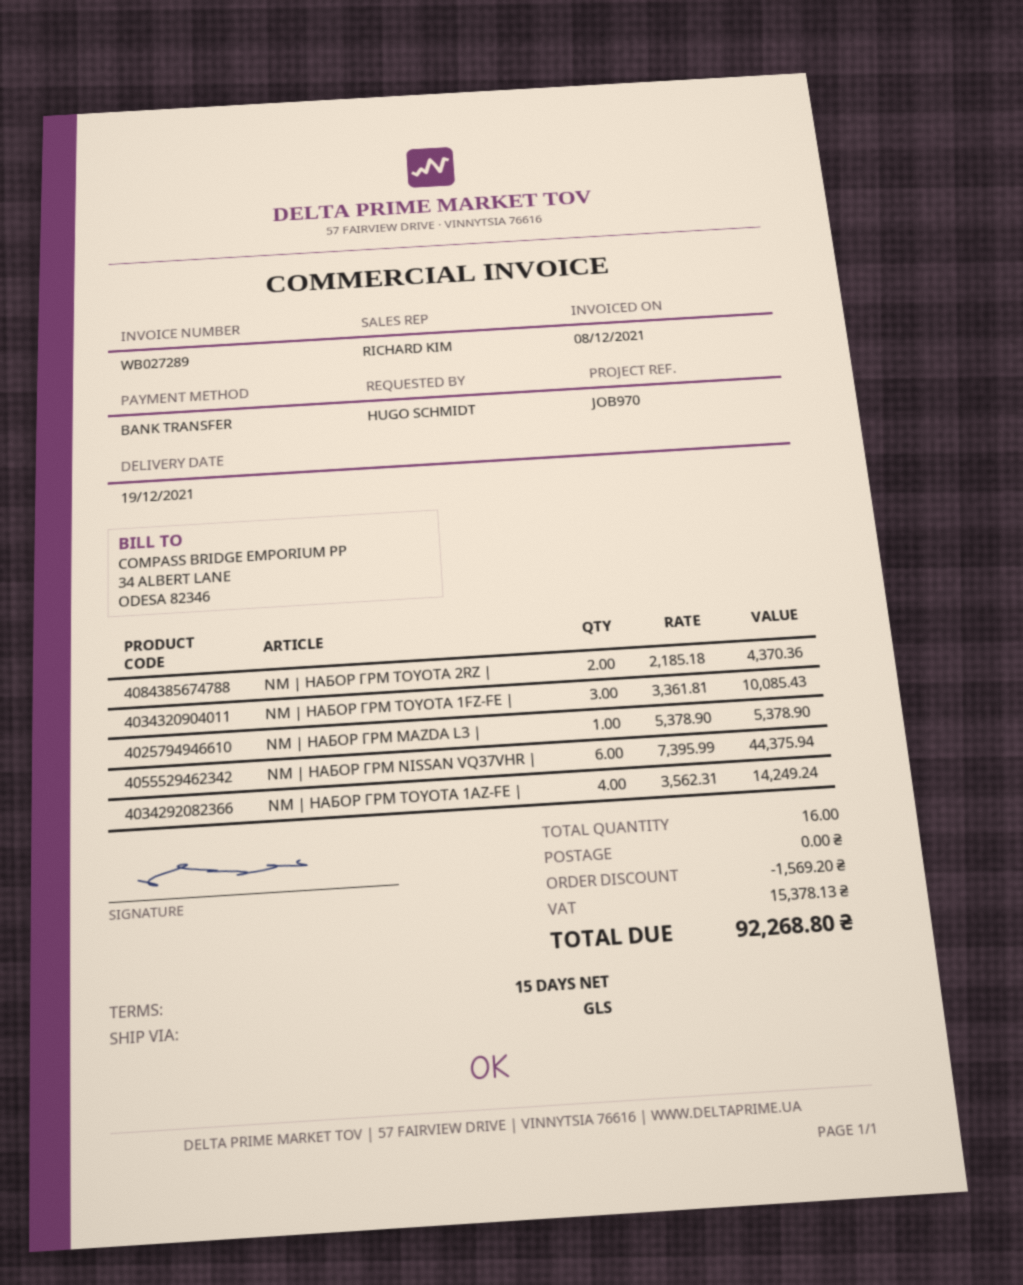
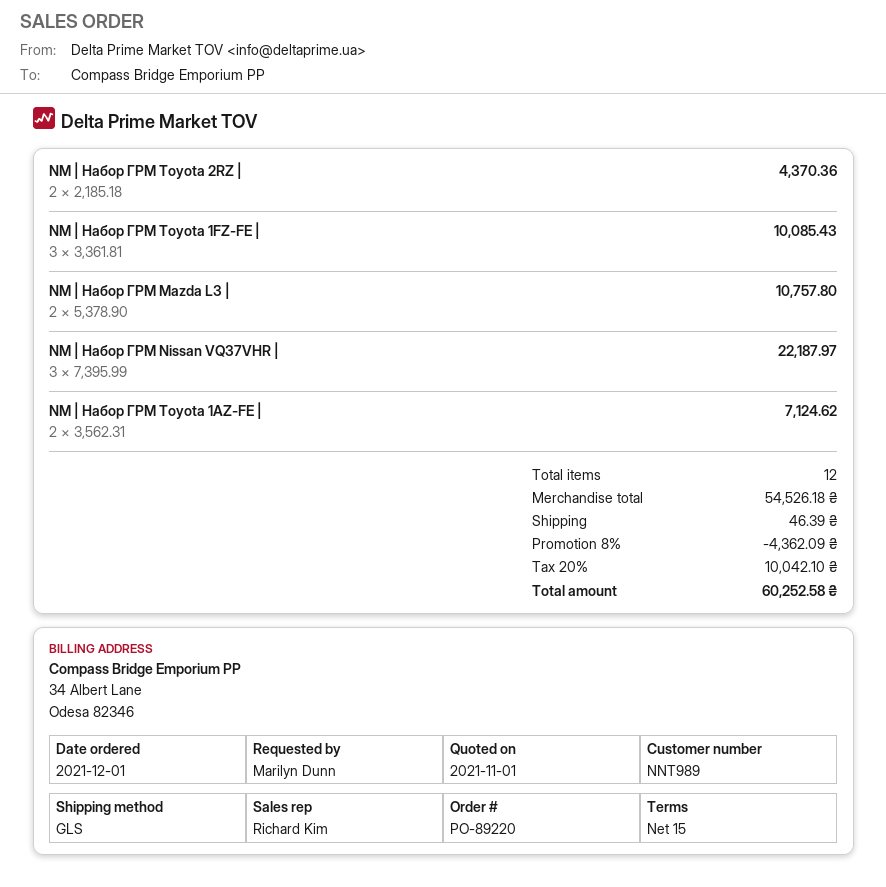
ordered by: HUGO SCHMIDT -> Marilyn Dunn
NM | НАБОР ГРМ MAZDA L3 |: 1 x 5378.90 = 5378.90 -> 2 x 5378.90 = 10757.80
NM | НАБОР ГРМ NISSAN VQ37VHR |: 6 x 7395.99 = 44375.94 -> 3 x 7395.99 = 22187.97
NM | НАБОР ГРМ TOYOTA 1AZ-FE |: 4 x 3562.31 = 14249.24 -> 2 x 3562.31 = 7124.62
total quantity: 16 -> 12
discount: 1569.20 -> 4362.09
shipping: 0.00 -> 46.39
tax: 15378.13 -> 10042.10
total: 92268.80 -> 60252.58

